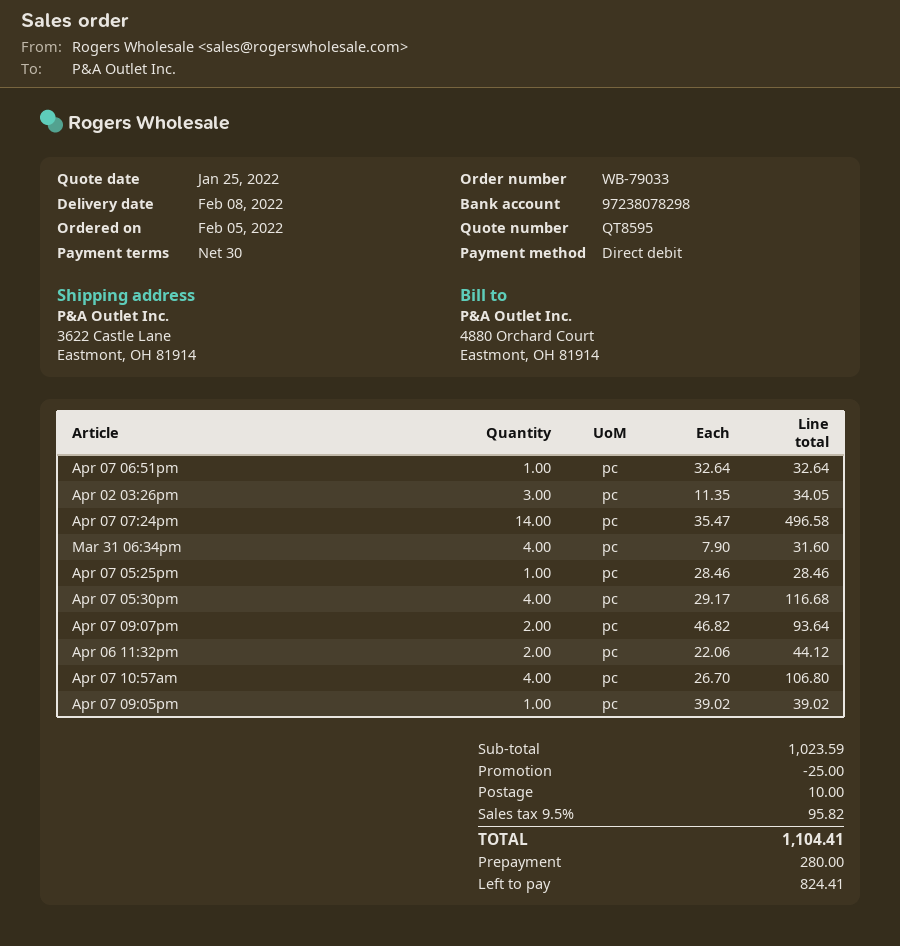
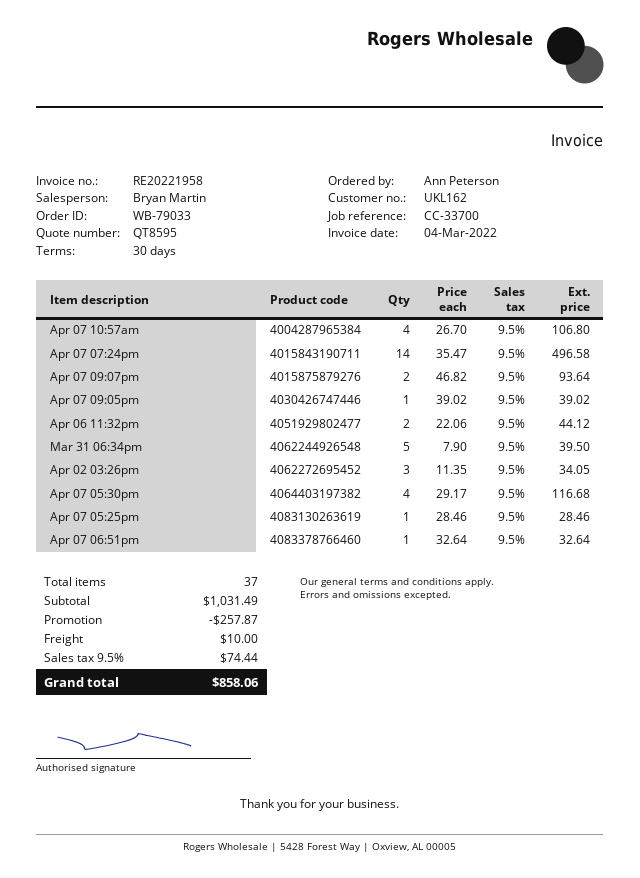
Mar 31 06:34pm: 4 x 7.90 = 31.60 -> 5 x 7.90 = 39.50
subtotal: 1023.59 -> 1031.49
discount: 25.00 -> 257.87
tax: 9.5% = 95.82 -> 9.5% = 74.44
total: 1104.41 -> 858.06

